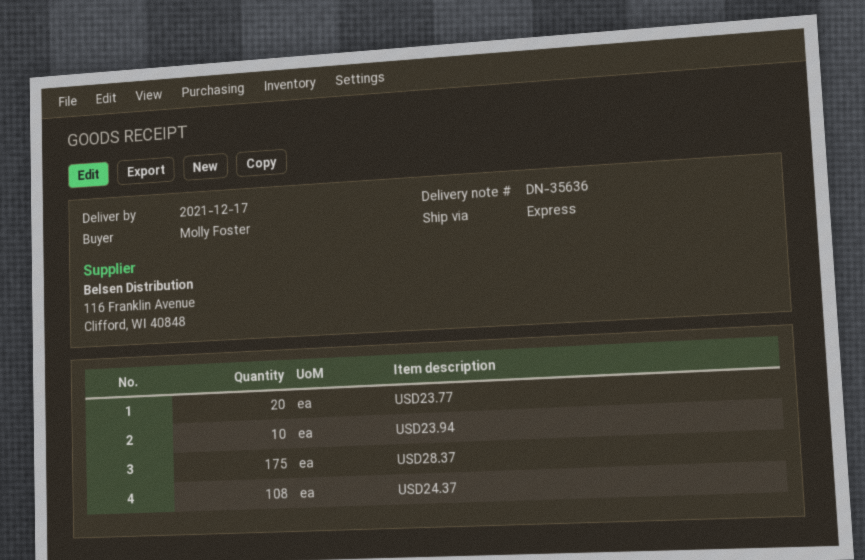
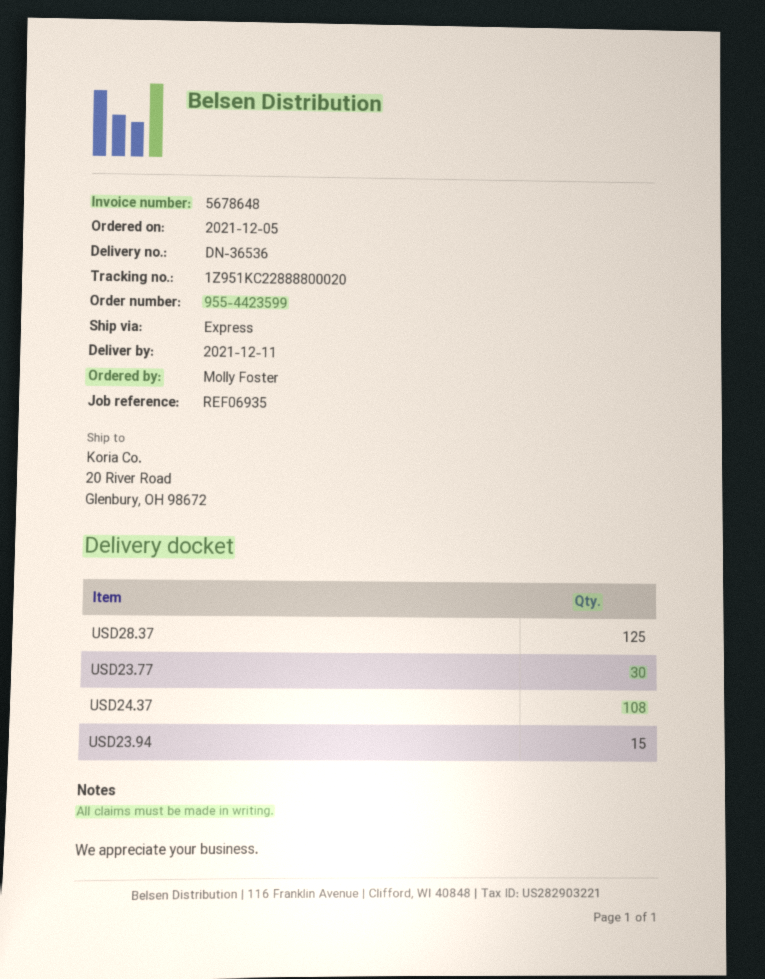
delivery note number: DN-35636 -> DN-36536
delivery date: 2021-12-17 -> 2021-12-11
USD23.77: 20 -> 30
USD23.94: 10 -> 15
USD28.37: 175 -> 125

